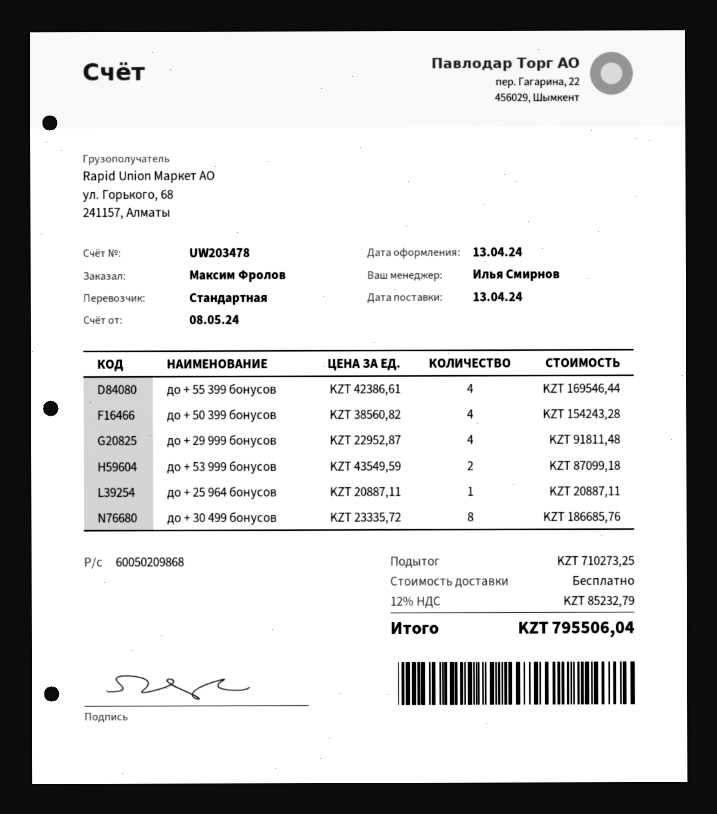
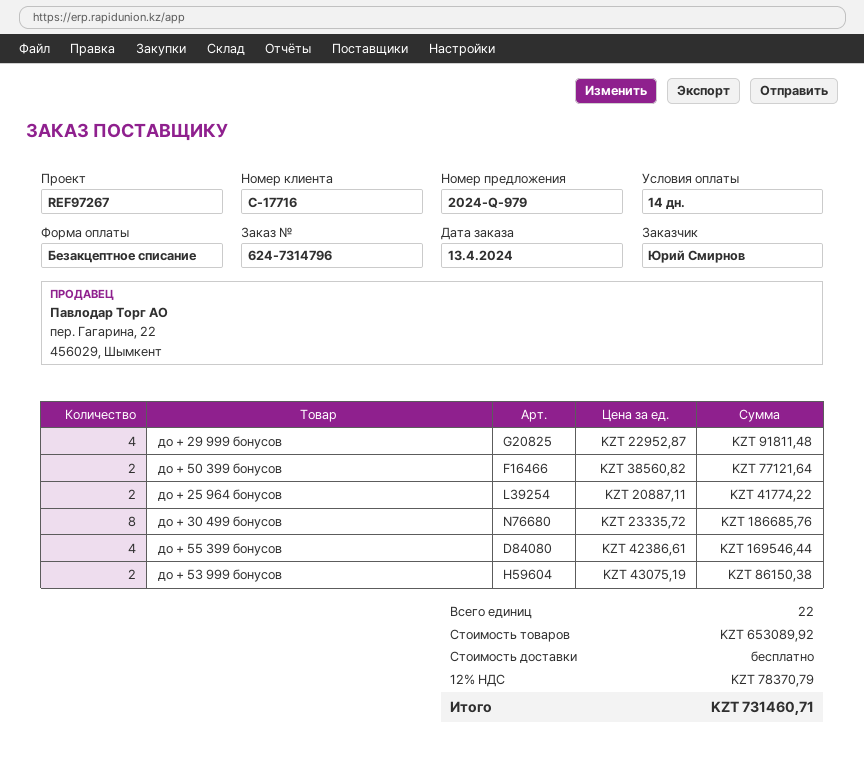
ordered by: Максим Фролов -> Юрий Смирнов
до + 50 399 бонусов: 4 x 38560.82 = 154243.28 -> 2 x 38560.82 = 77121.64
до + 53 999 бонусов: 2 x 43549.59 = 87099.18 -> 2 x 43075.19 = 86150.38
до + 25 964 бонусов: 1 x 20887.11 = 20887.11 -> 2 x 20887.11 = 41774.22
subtotal: 710273.25 -> 653089.92
tax: 12% = 85232.79 -> 12% = 78370.79
total: 795506.04 -> 731460.71

